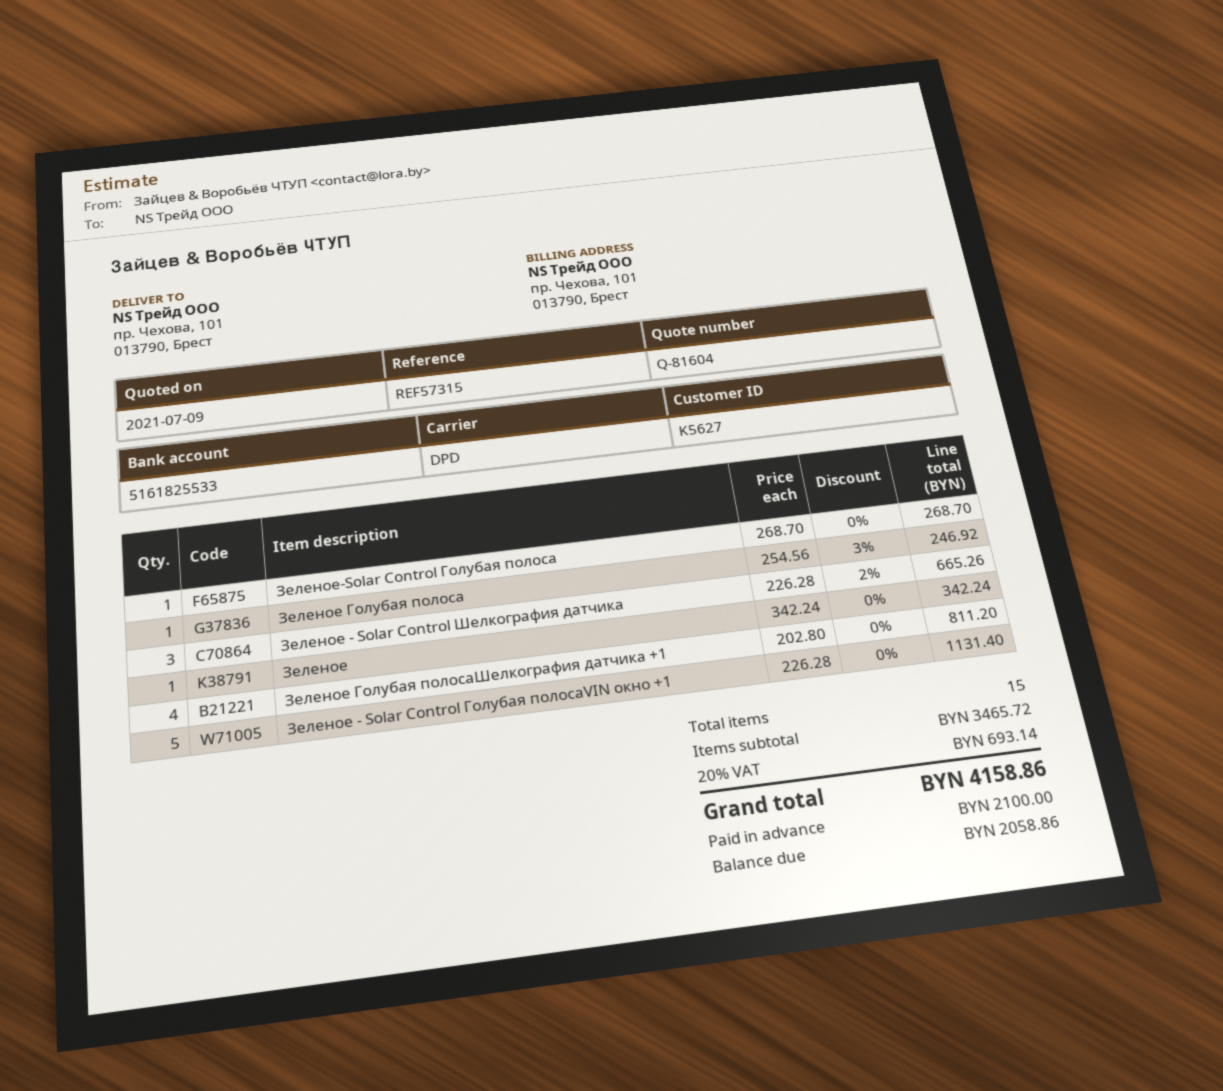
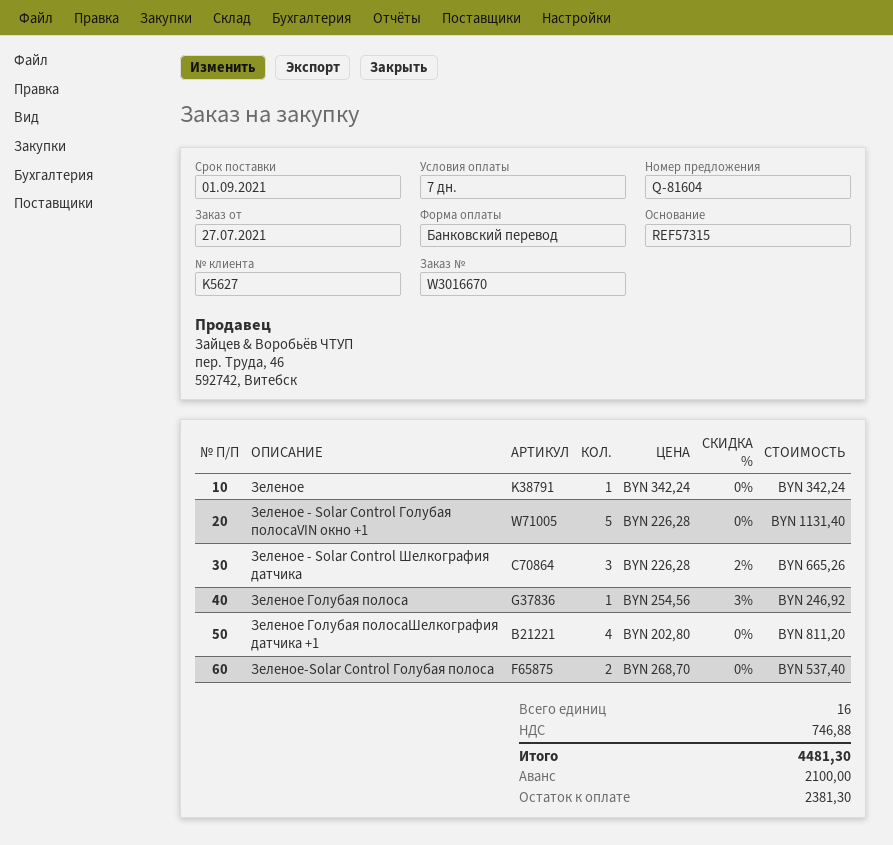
Зеленое-Solar Control Голубая полоса: 1 x 268.70 = 268.70 -> 2 x 268.70 = 537.40
total quantity: 15 -> 16
tax: 693.14 -> 746.88
total: 4158.86 -> 4481.30
balance: 2058.86 -> 2381.30

